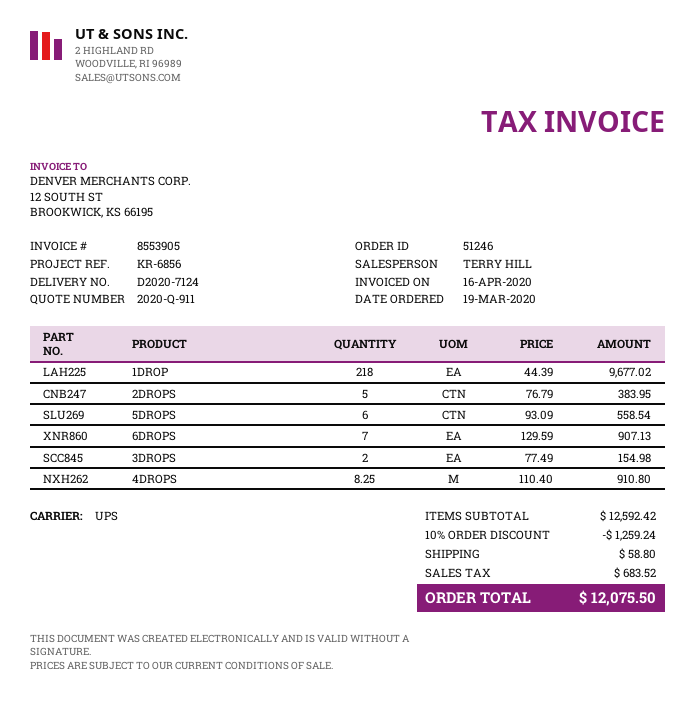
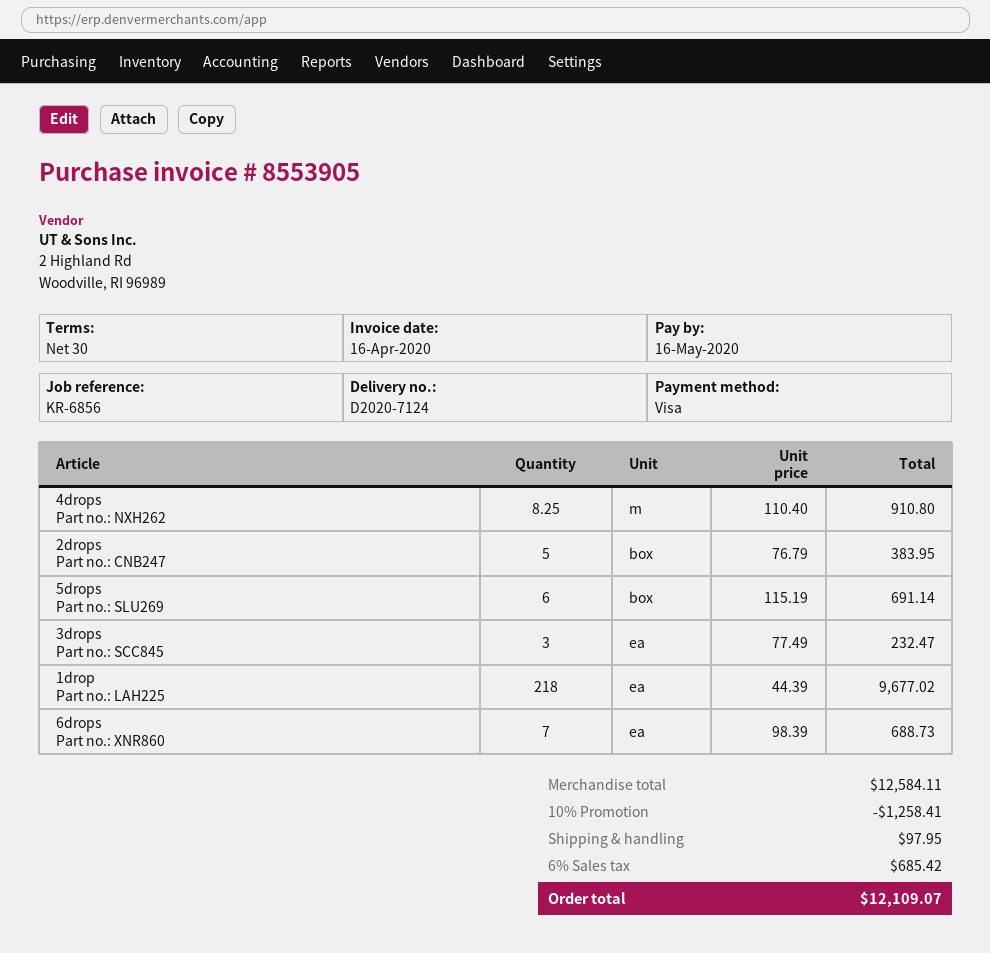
5DROPS: 6 x 93.09 = 558.54 -> 6 x 115.19 = 691.14
6DROPS: 7 x 129.59 = 907.13 -> 7 x 98.39 = 688.73
3DROPS: 2 x 77.49 = 154.98 -> 3 x 77.49 = 232.47
subtotal: 12592.42 -> 12584.11
discount: 10% = 1259.24 -> 10% = 1258.41
shipping: 58.80 -> 97.95
tax: 683.52 -> 685.42
total: 12075.50 -> 12109.07

